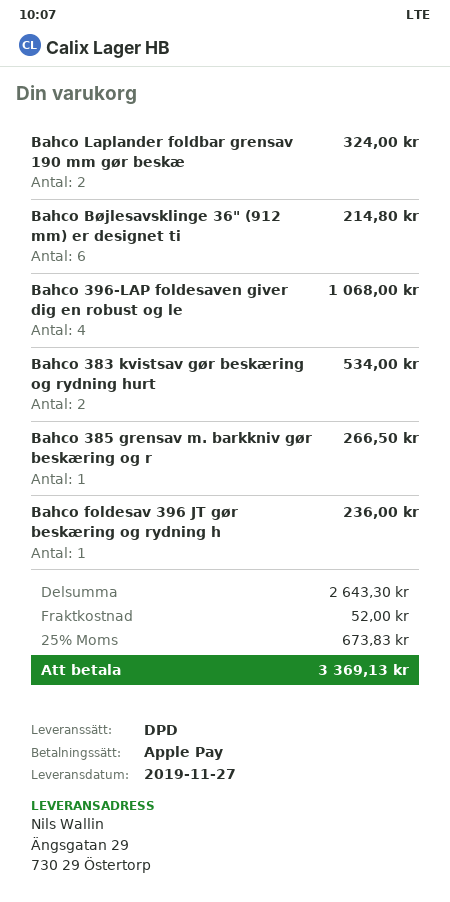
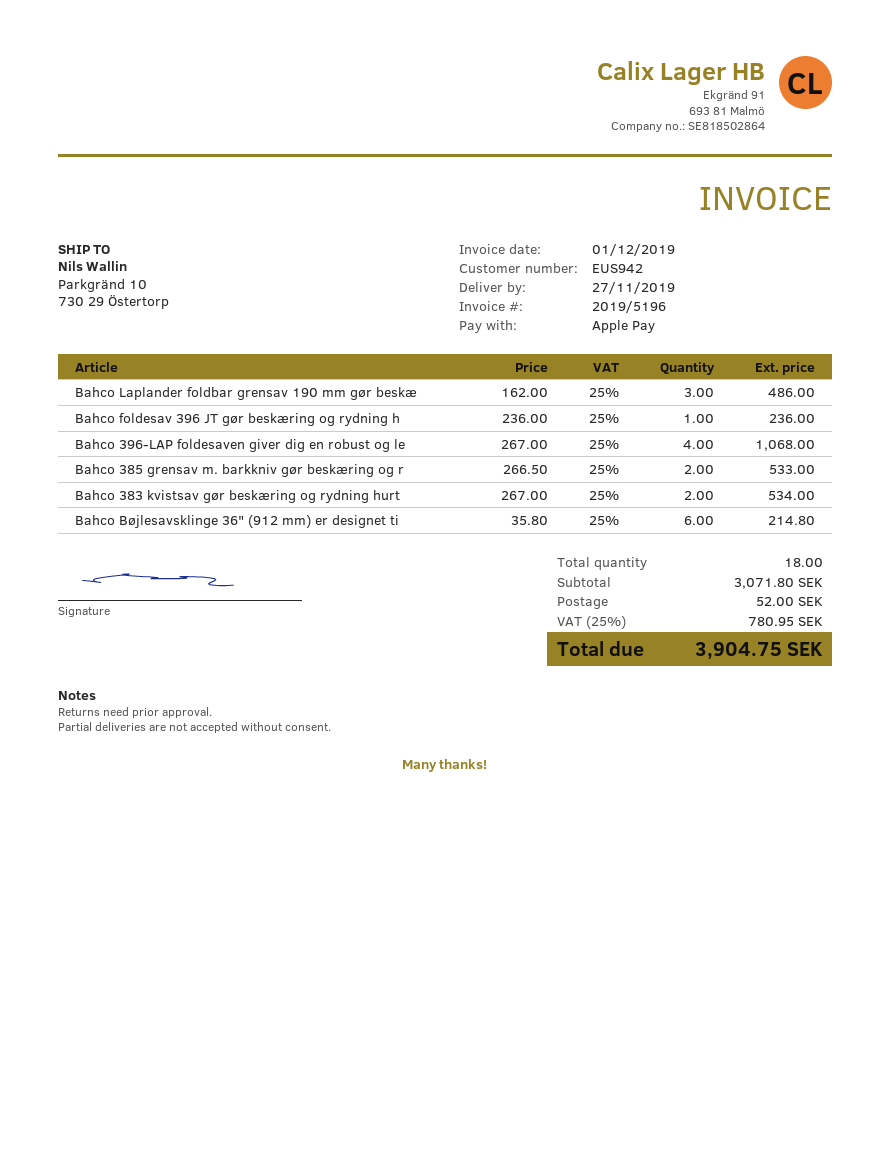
ship to: Ängsgatan 29, 730 29 Östertorp -> Parkgränd 10, 730 29 Östertorp
Bahco Laplander foldbar grensav 190 mm gør beskæ: 2 for 324.00 -> 3 for 486.00
Bahco 385 grensav m. barkkniv gør beskæring og r: 1 for 266.50 -> 2 for 533.00
subtotal: 2643.30 -> 3071.80
tax: 25% = 673.83 -> 25% = 780.95
total: 3369.13 -> 3904.75

